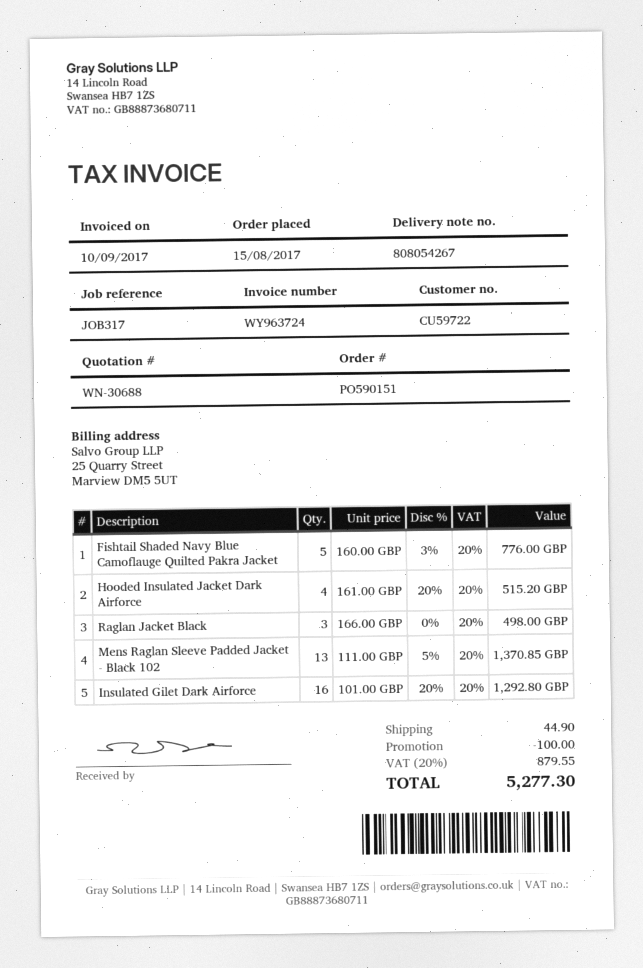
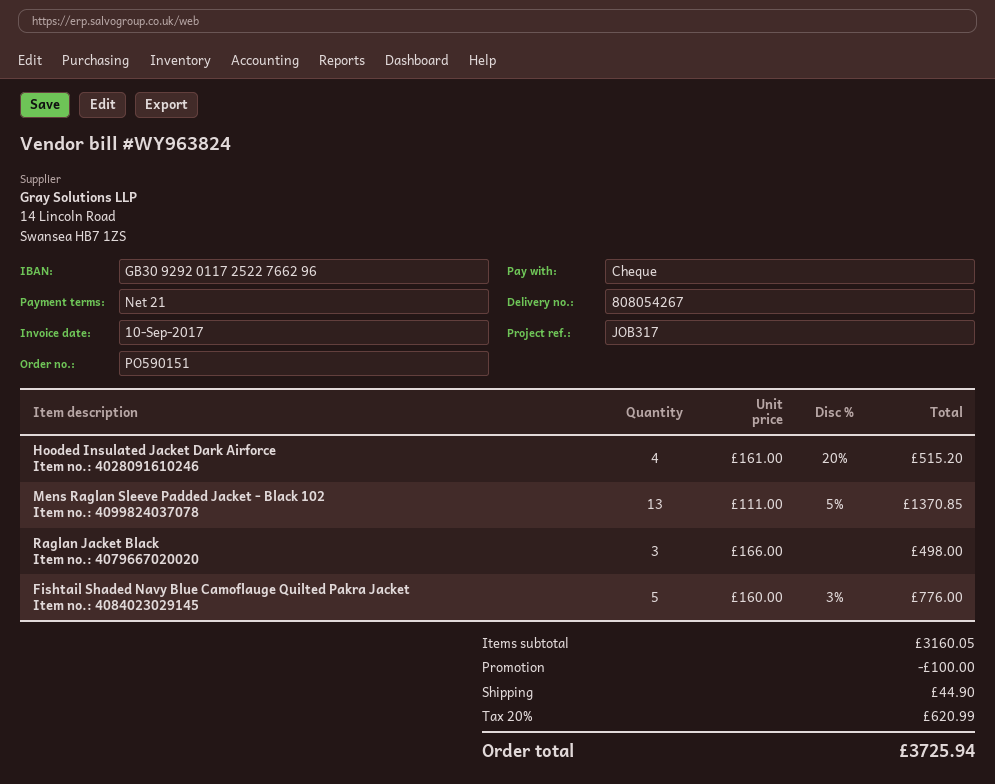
invoice number: WY963724 -> WY963824
Insulated Gilet Dark Airforce: 16 x 101.00 - 20% = 1292.80 -> none
tax: 20% = 879.55 -> 20% = 620.99
total: 5277.30 -> 3725.94

